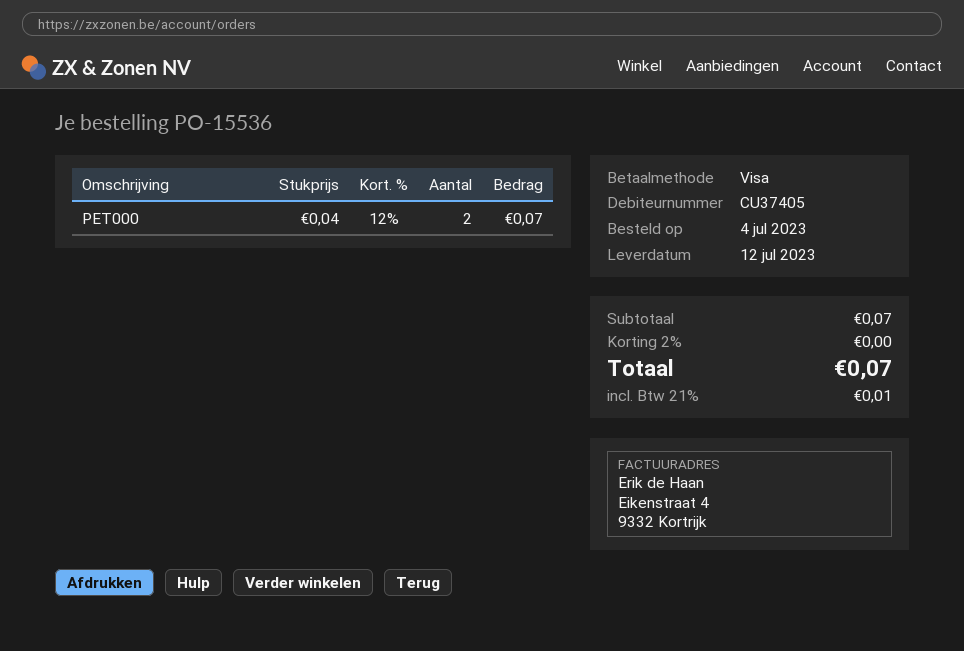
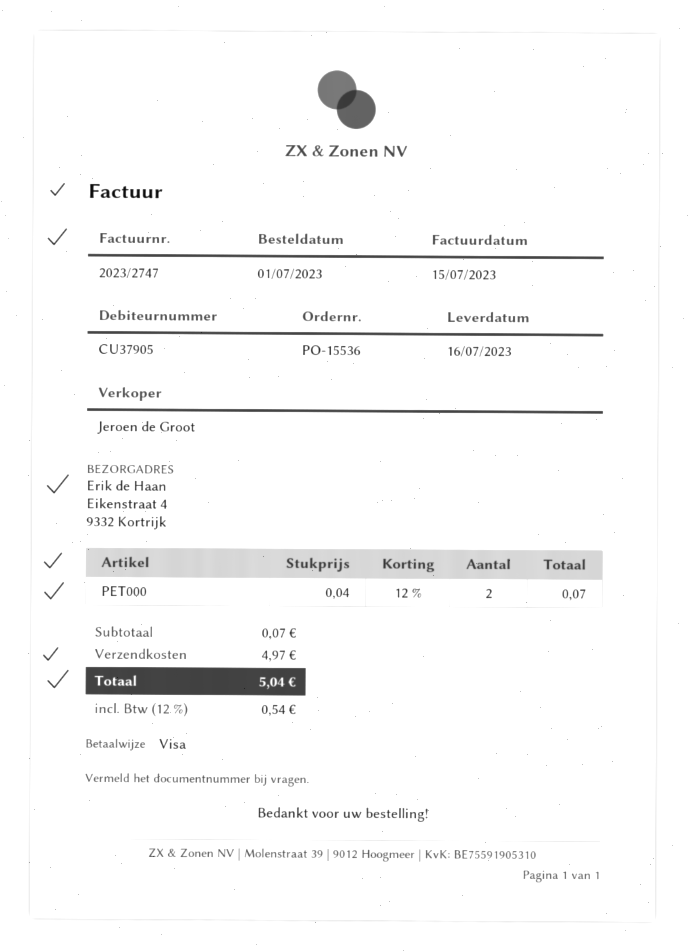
order date: 2023-07-04 -> 2023-07-01
delivery date: 2023-07-12 -> 2023-07-16
customer number: CU37405 -> CU37905
discount: 2% = 0.00 -> none
shipping: none -> 4.97
tax: 21% = 0.01 -> 12% = 0.54
total: 0.07 -> 5.04

